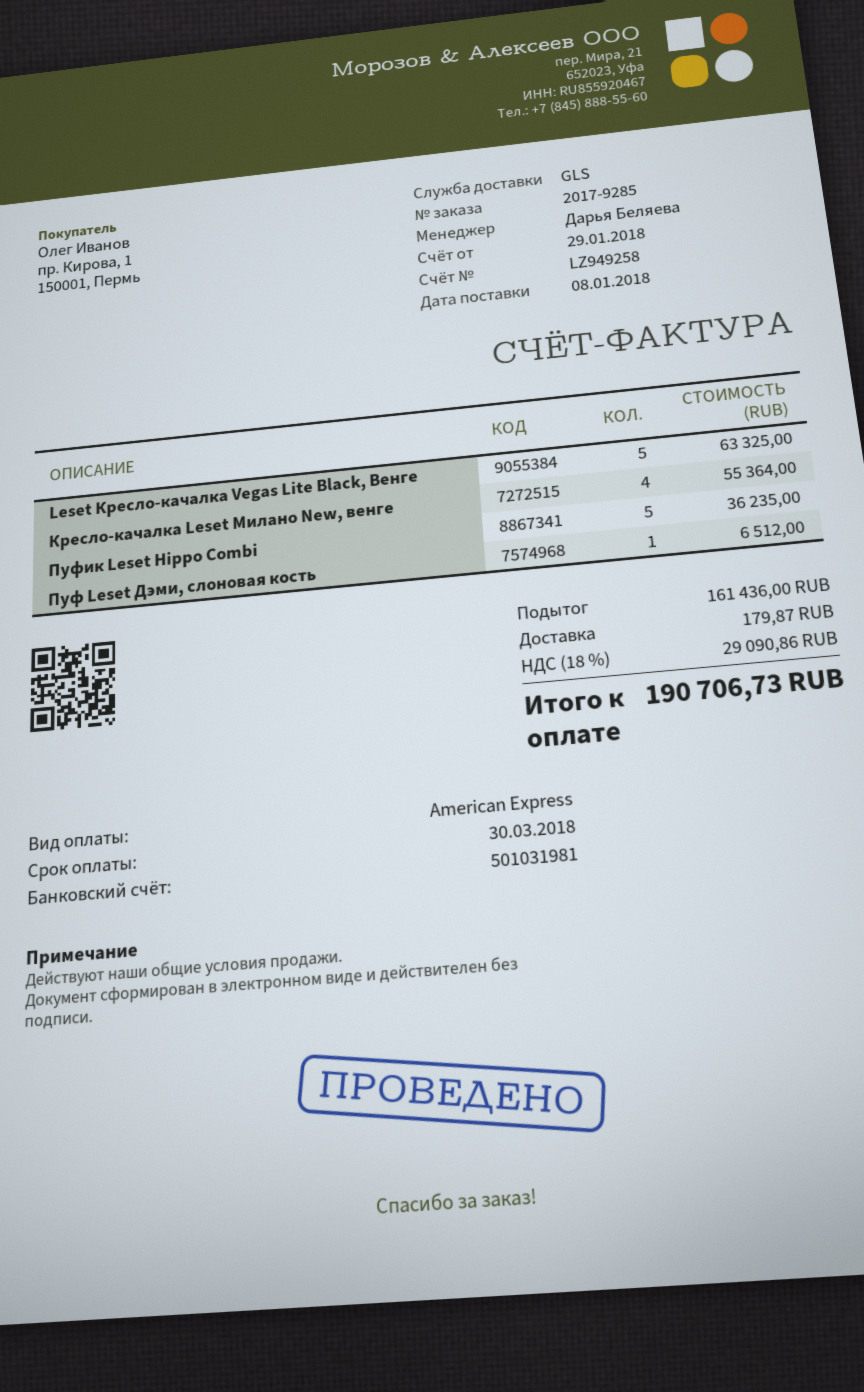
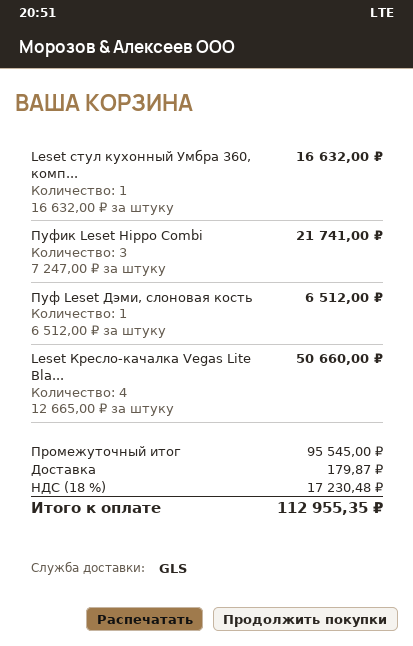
Leset Кресло-качалка Vegas Lite Black, Венге: 5 for 63325.00 -> 4 for 50660.00
Кресло-качалка Leset Милано New, венге: 4 for 55364.00 -> none
Пуфик Leset Hippo Combi: 5 for 36235.00 -> 3 for 21741.00
Leset стул кухонный Умбра 360, комп...: none -> 1 for 16632.00
subtotal: 161436.00 -> 95545.00
tax: 18% = 29090.86 -> 18% = 17230.48
total: 190706.73 -> 112955.35

